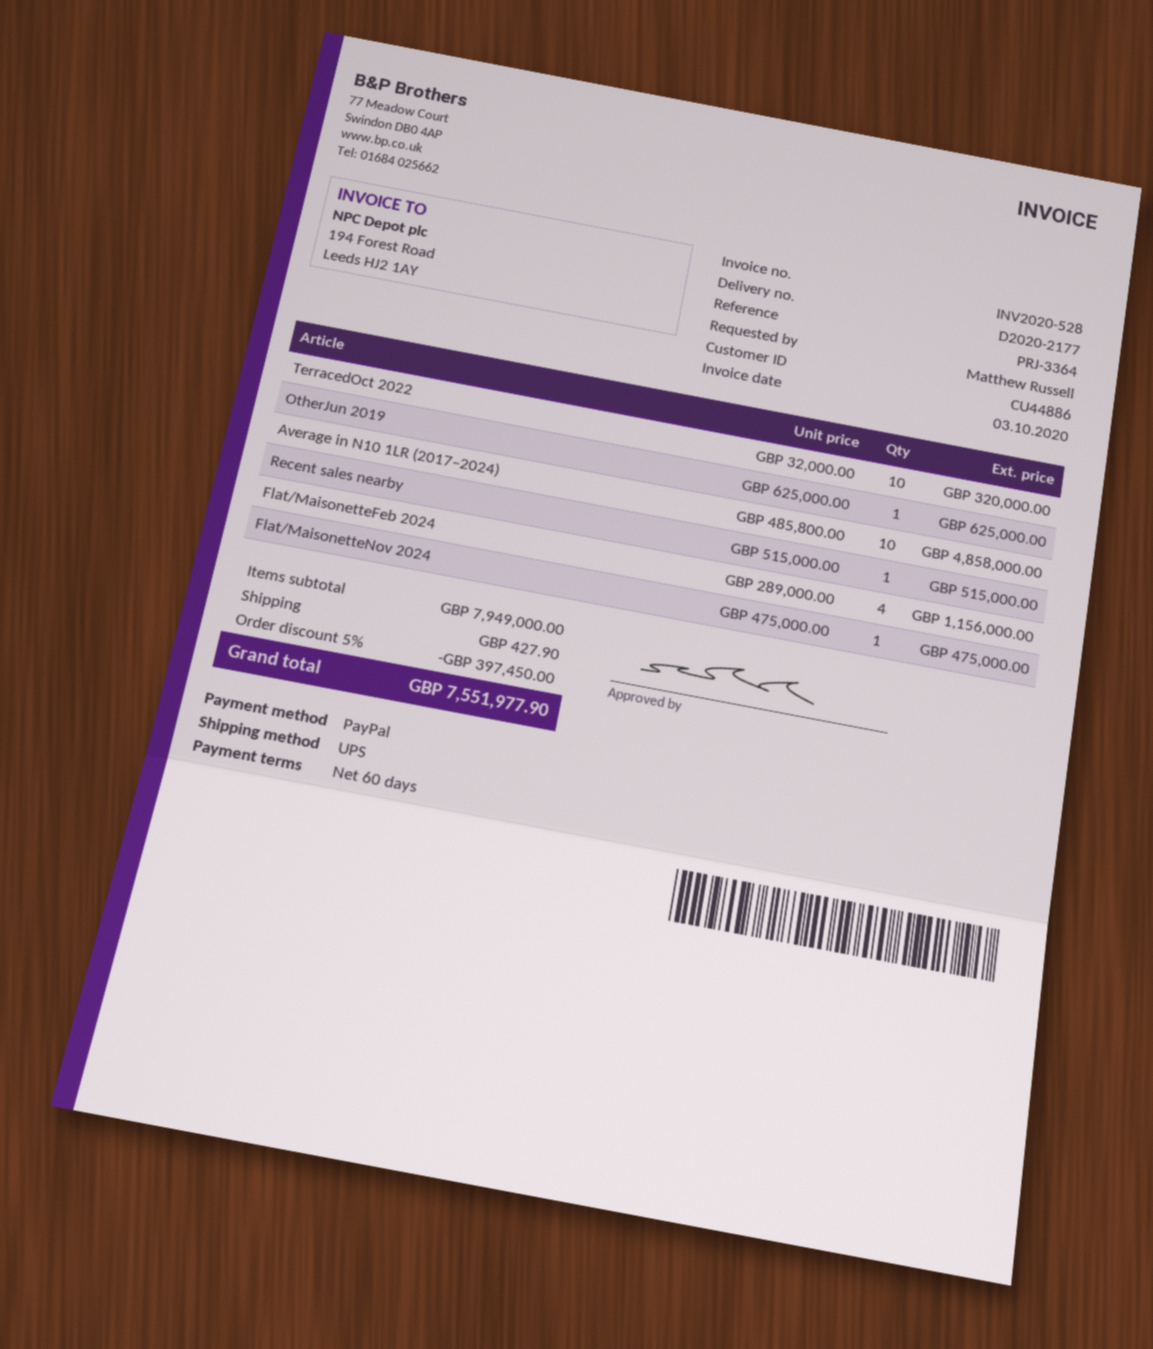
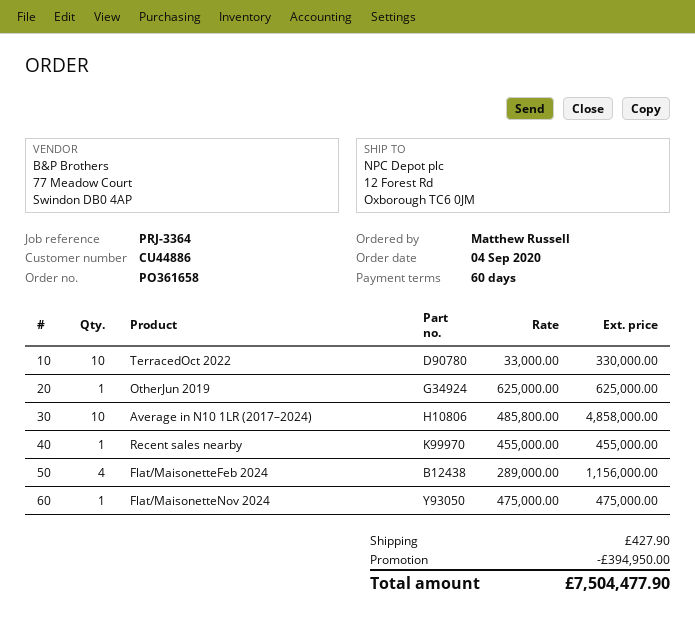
TerracedOct 2022: 10 x 32000.00 = 320000.00 -> 10 x 33000.00 = 330000.00
Recent sales nearby: 1 x 515000.00 = 515000.00 -> 1 x 455000.00 = 455000.00
discount: 397450.00 -> 394950.00
total: 7551977.90 -> 7504477.90

